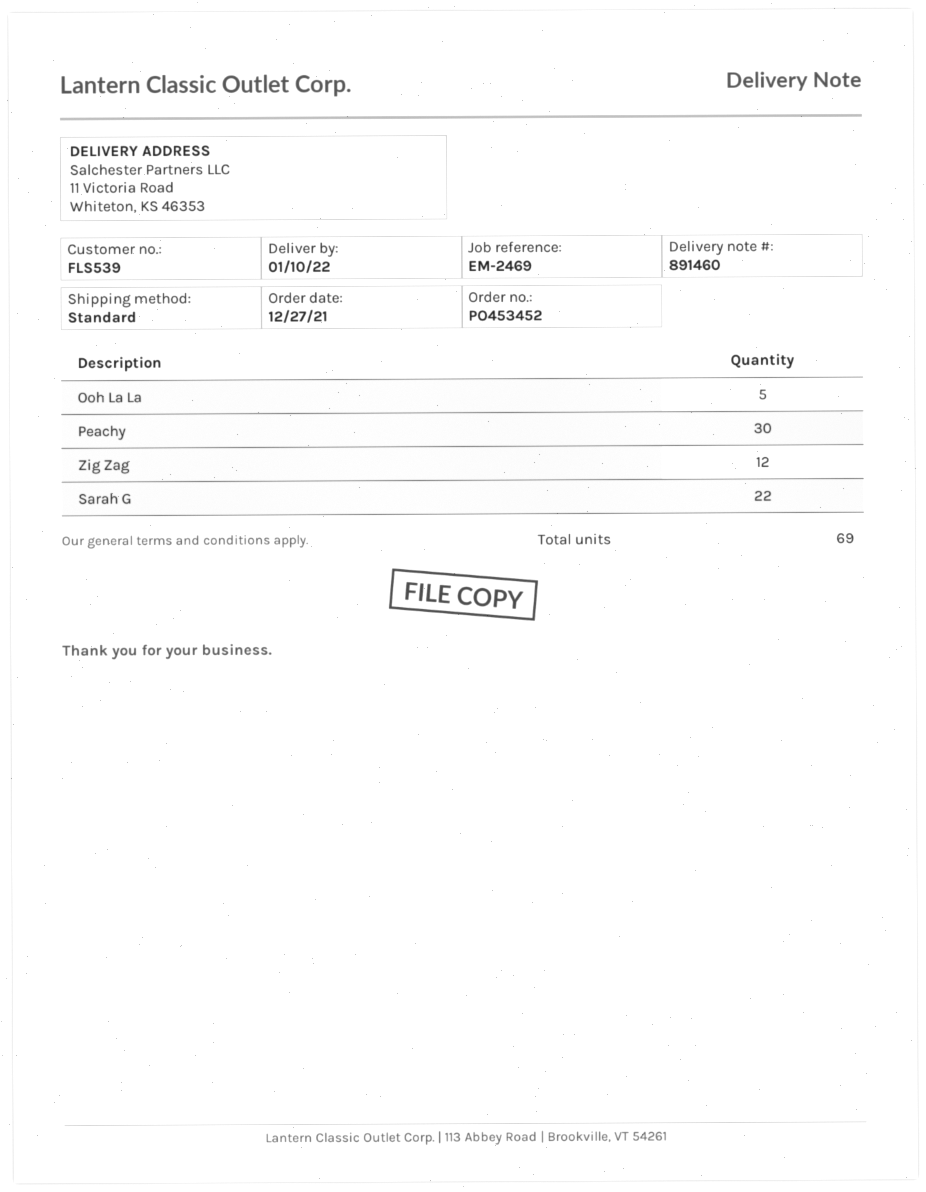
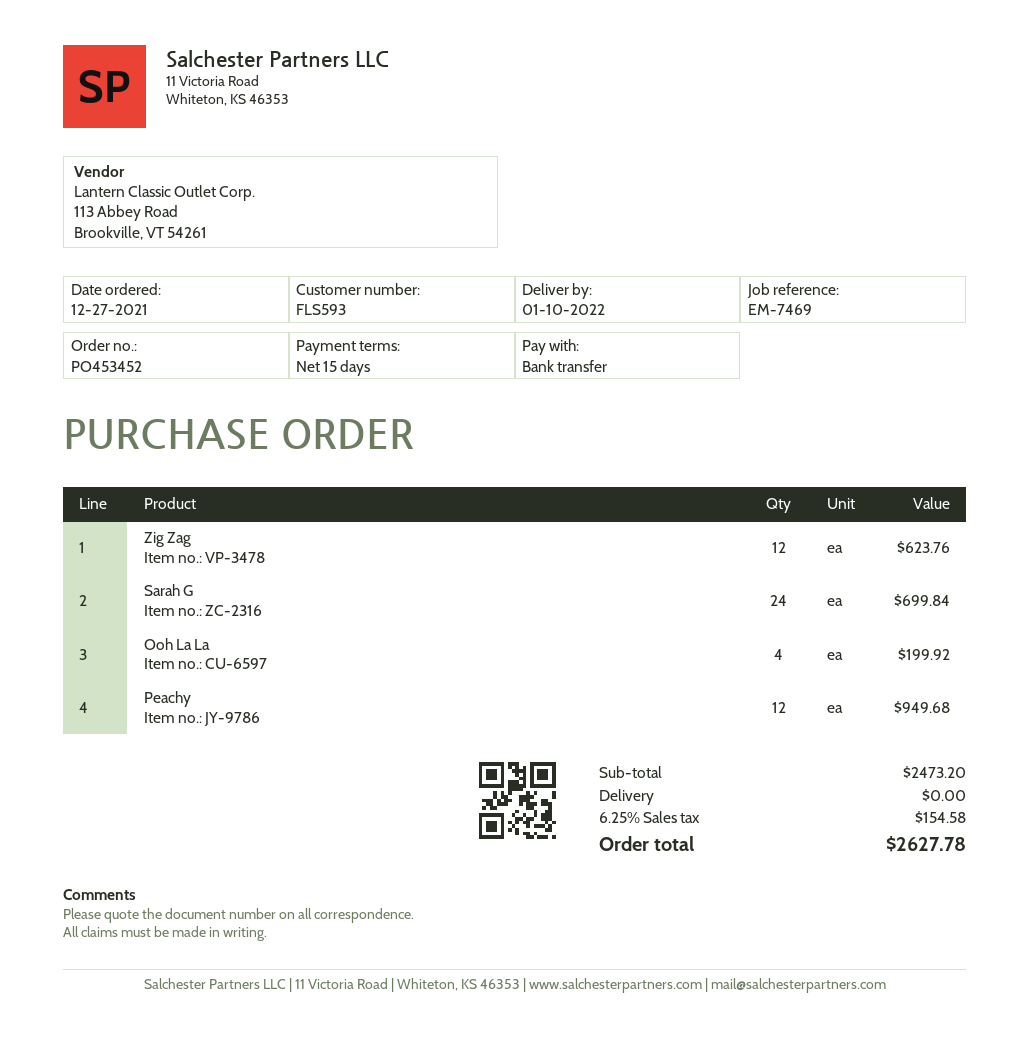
customer number: FLS539 -> FLS593
reference: EM-2469 -> EM-7469
Ooh La La: 5 -> 4
Peachy: 30 -> 12
Sarah G: 22 -> 24

